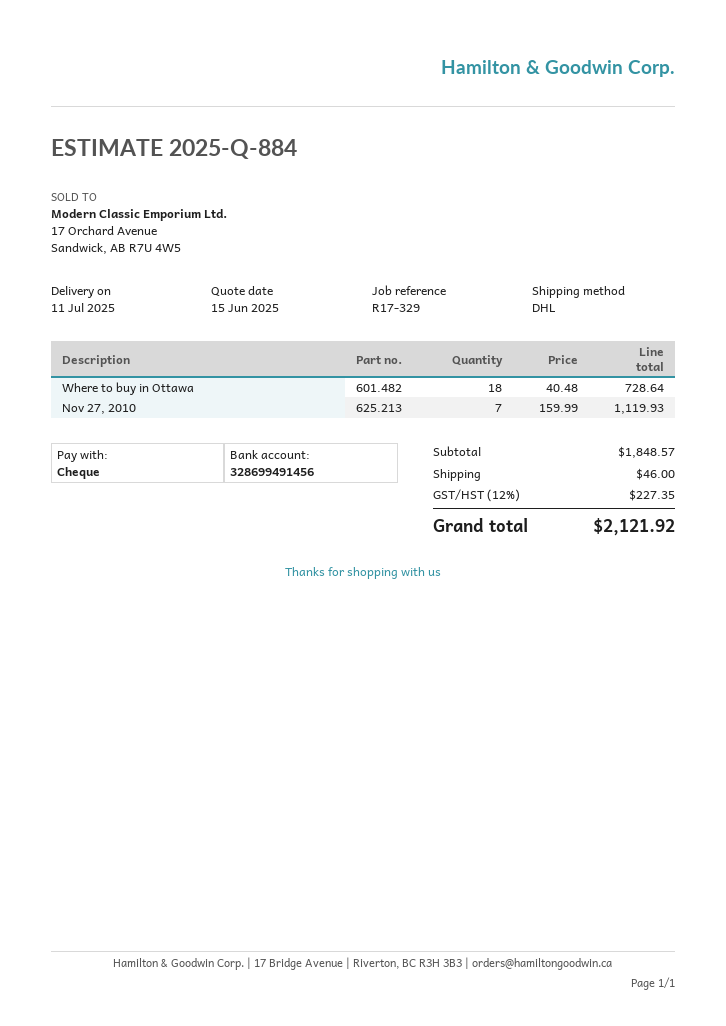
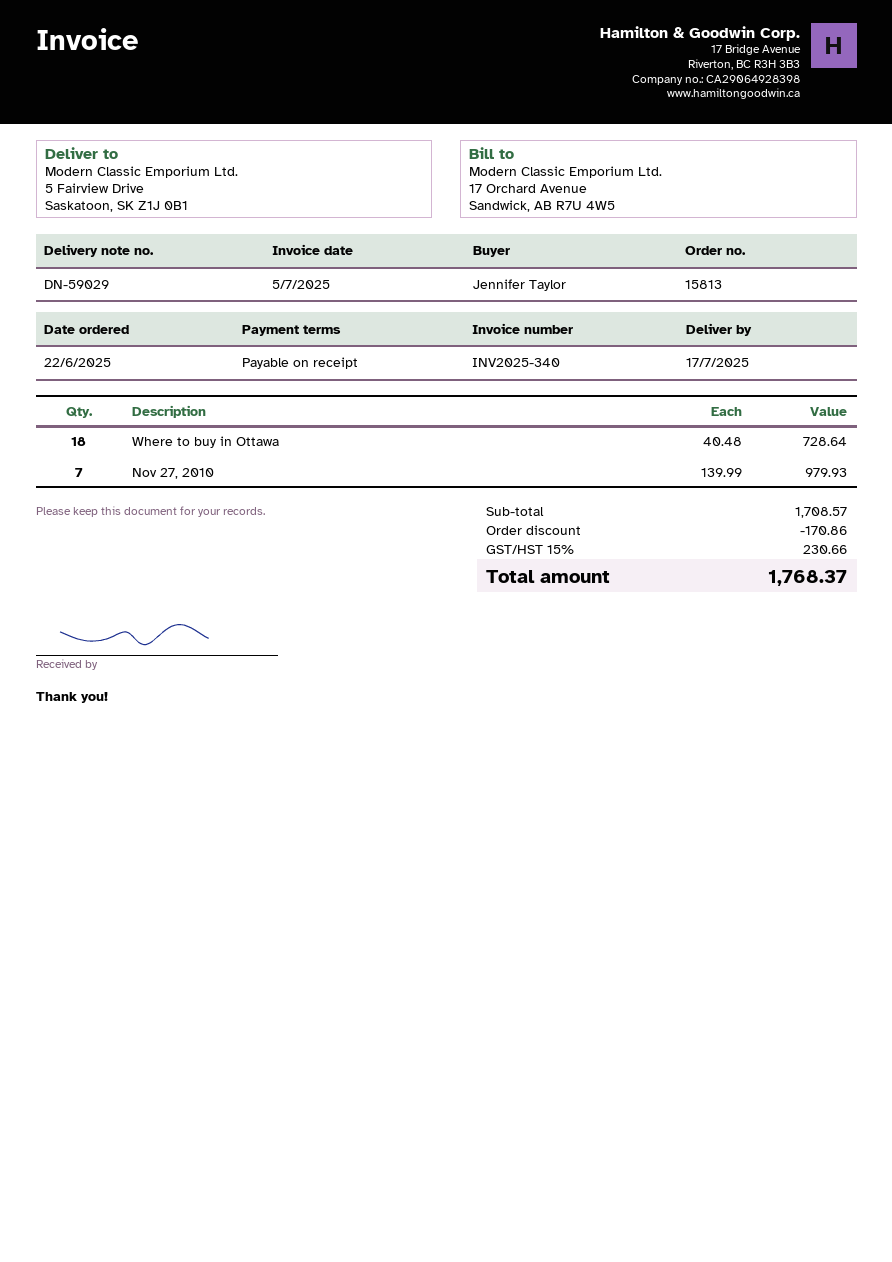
delivery date: 2025-07-11 -> 2025-07-17
Nov 27, 2010: 7 x 159.99 = 1119.93 -> 7 x 139.99 = 979.93
subtotal: 1848.57 -> 1708.57
discount: none -> 170.86
shipping: 46.00 -> none
tax: 12% = 227.35 -> 15% = 230.66
total: 2121.92 -> 1768.37

